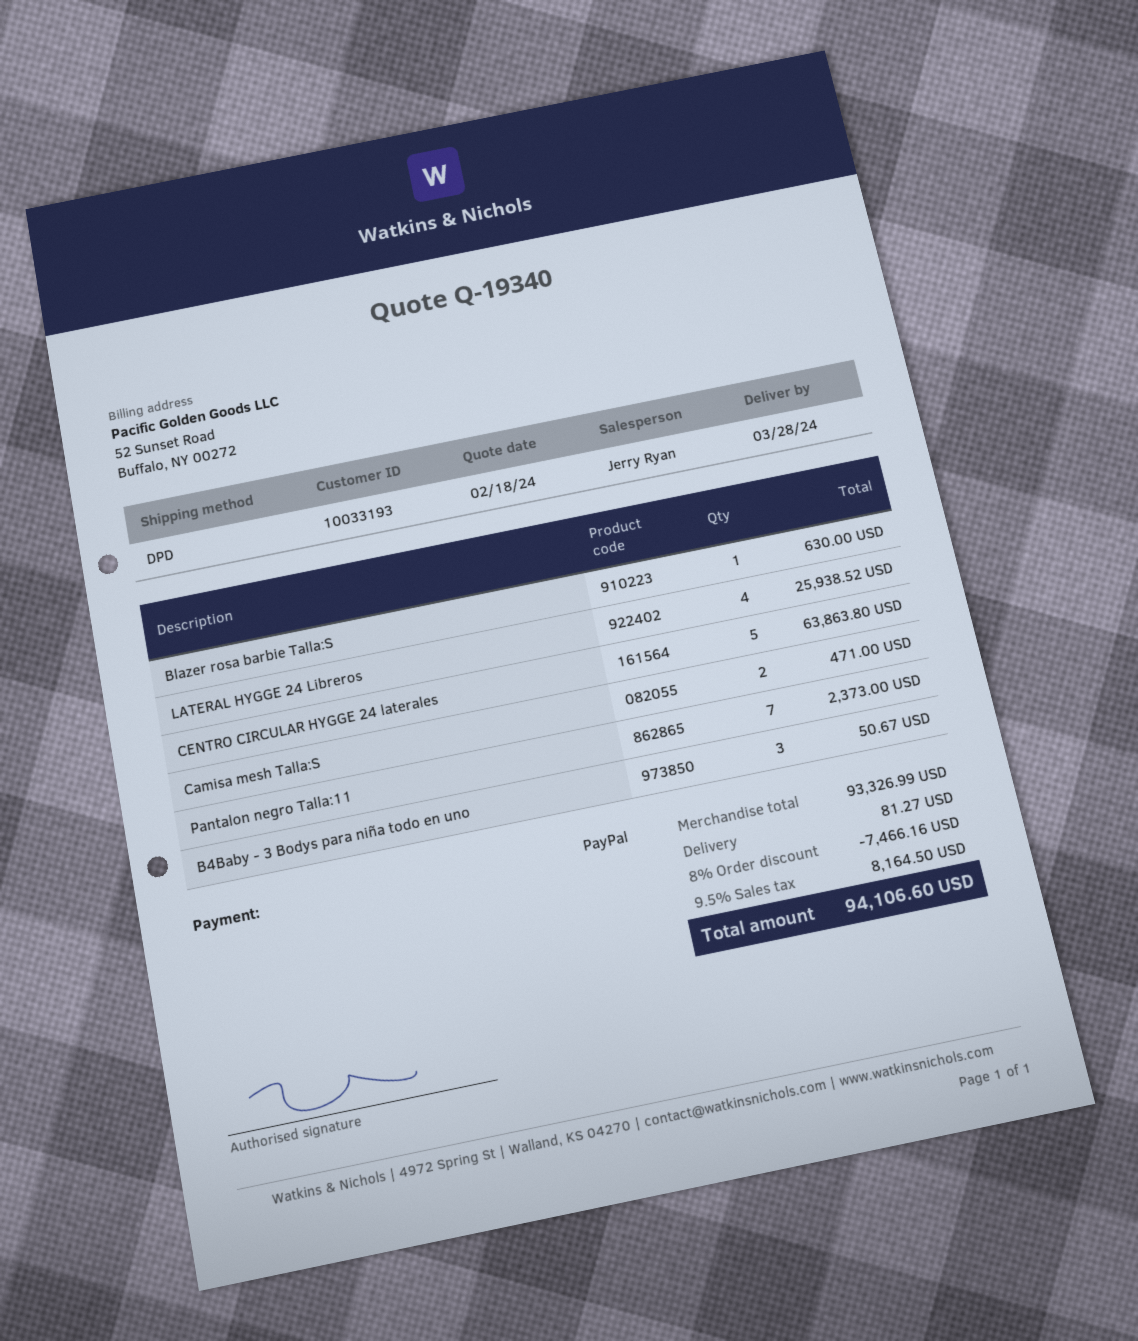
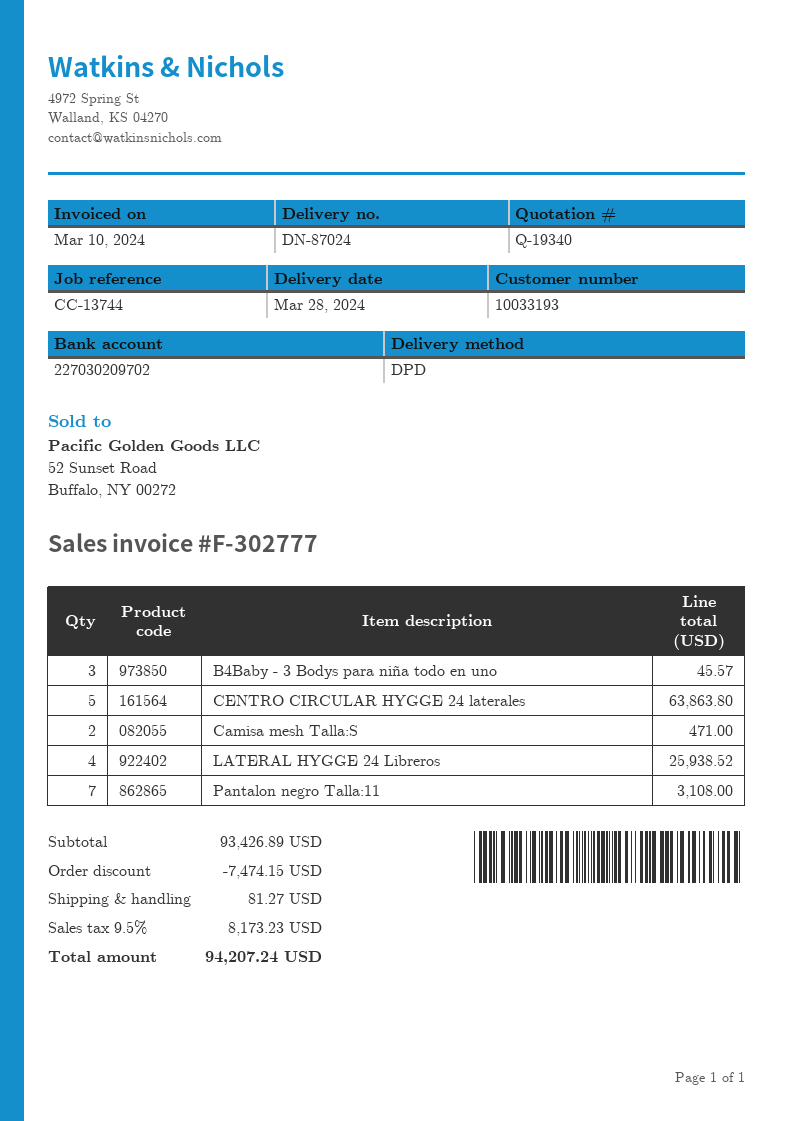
Blazer rosa barbie Talla:S: 1 for 630.00 -> none
Pantalon negro Talla:11: 7 for 2373.00 -> 7 for 3108.00
B4Baby - 3 Bodys para niña todo en uno: 3 for 50.67 -> 3 for 45.57
subtotal: 93326.99 -> 93426.89
discount: 7466.16 -> 7474.15
tax: 9.5% = 8164.50 -> 9.5% = 8173.23
total: 94106.60 -> 94207.24

